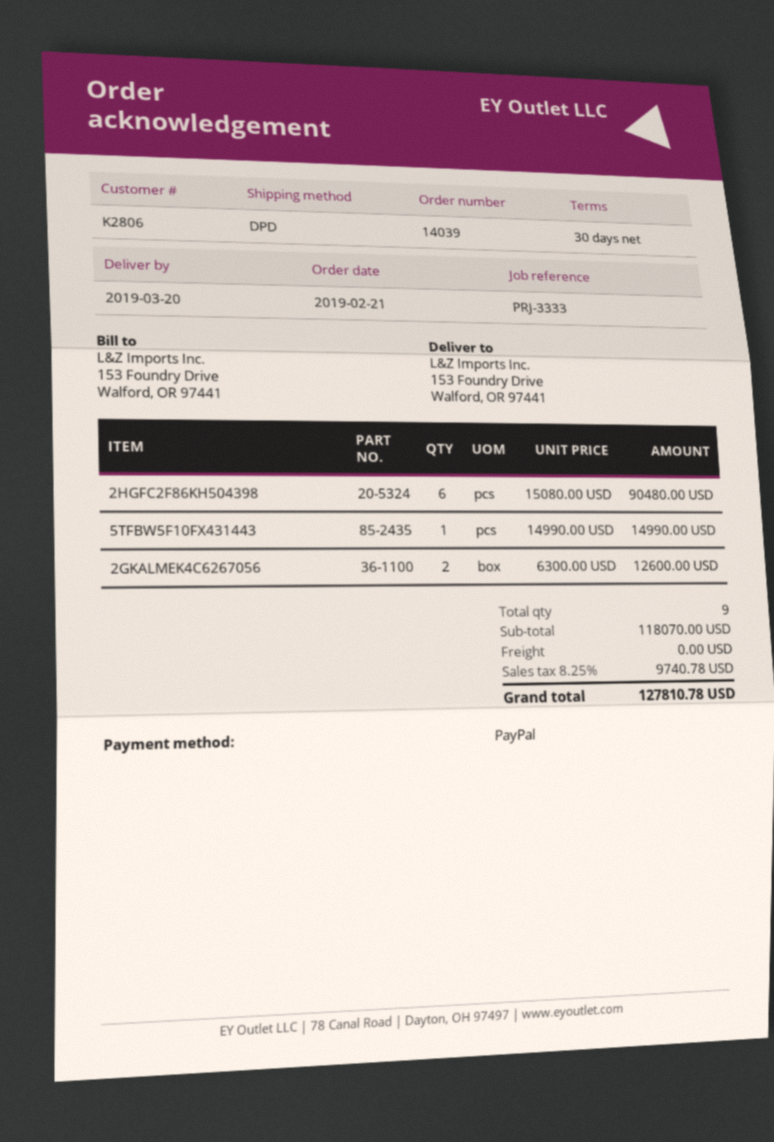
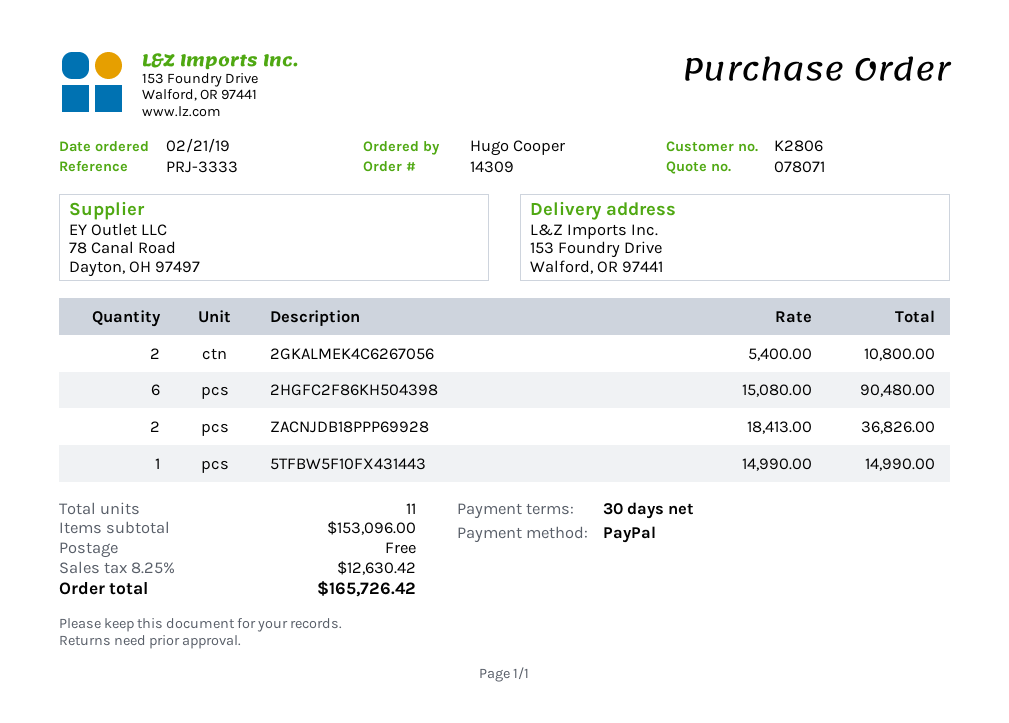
order number: 14039 -> 14309
2GKALMEK4C6267056: 2 x 6300.00 = 12600.00 -> 2 x 5400.00 = 10800.00
ZACNJDB18PPP69928: none -> 2 x 18413.00 = 36826.00
total quantity: 9 -> 11
subtotal: 118070.00 -> 153096.00
tax: 8.25% = 9740.78 -> 8.25% = 12630.42
total: 127810.78 -> 165726.42

